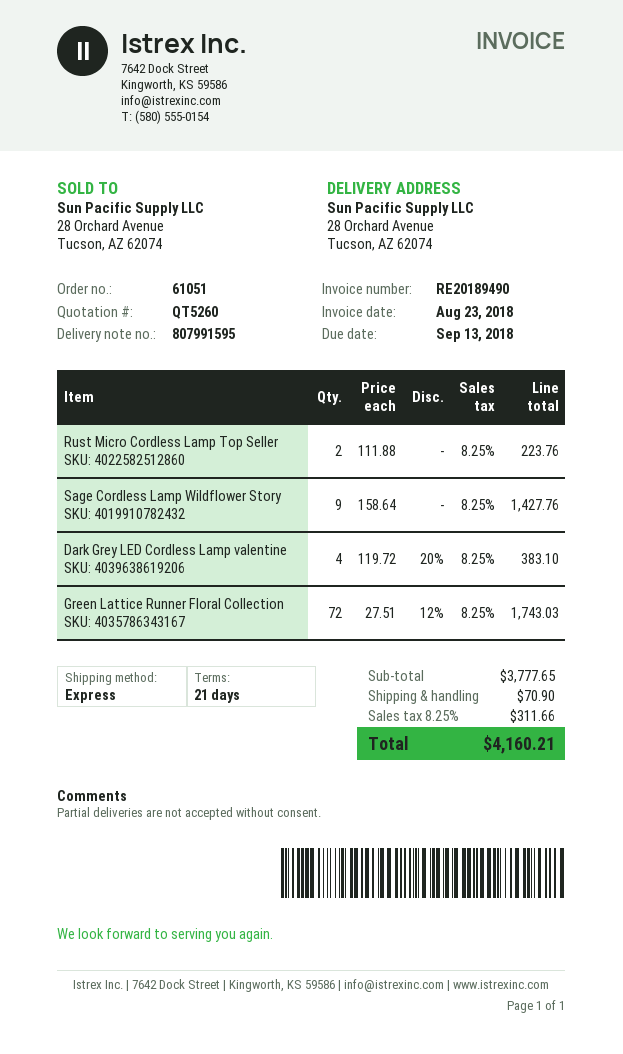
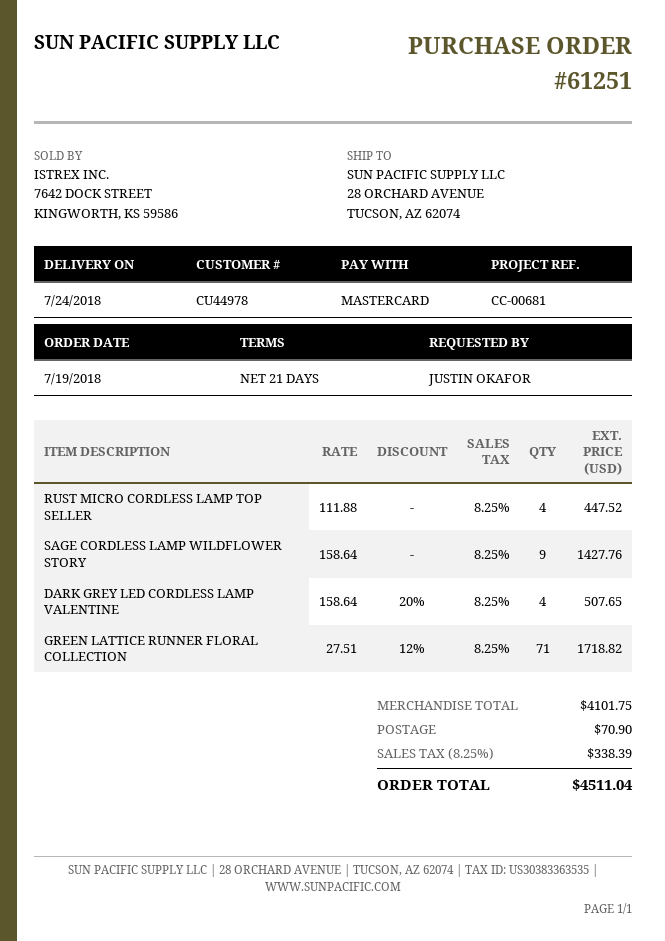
order number: 61051 -> 61251
Rust Micro Cordless Lamp Top Seller: 2 x 111.88 = 223.76 -> 4 x 111.88 = 447.52
Dark Grey LED Cordless Lamp valentine: 4 x 119.72 - 20% = 383.10 -> 4 x 158.64 - 20% = 507.65
Green Lattice Runner Floral Collection: 72 x 27.51 - 12% = 1743.03 -> 71 x 27.51 - 12% = 1718.82
subtotal: 3777.65 -> 4101.75
tax: 8.25% = 311.66 -> 8.25% = 338.39
total: 4160.21 -> 4511.04

